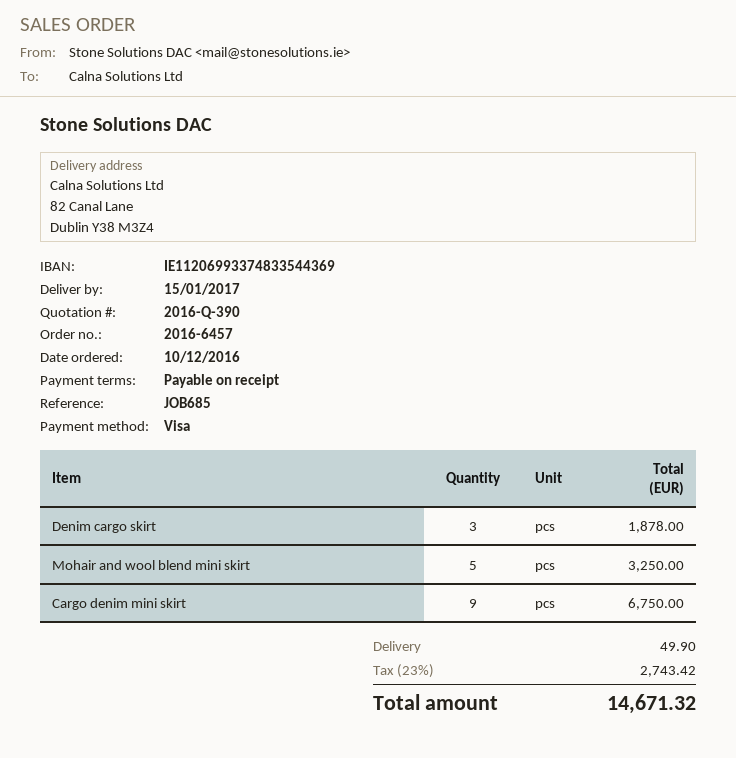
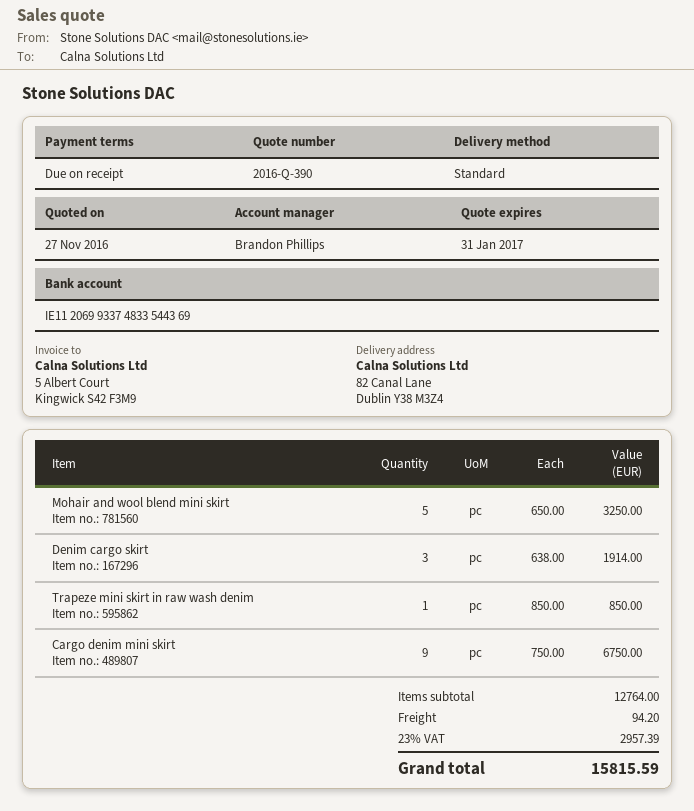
Denim cargo skirt: 3 for 1878.00 -> 3 for 1914.00
Trapeze mini skirt in raw wash denim: none -> 1 for 850.00
shipping: 49.90 -> 94.20
tax: 23% = 2743.42 -> 23% = 2957.39
total: 14671.32 -> 15815.59

